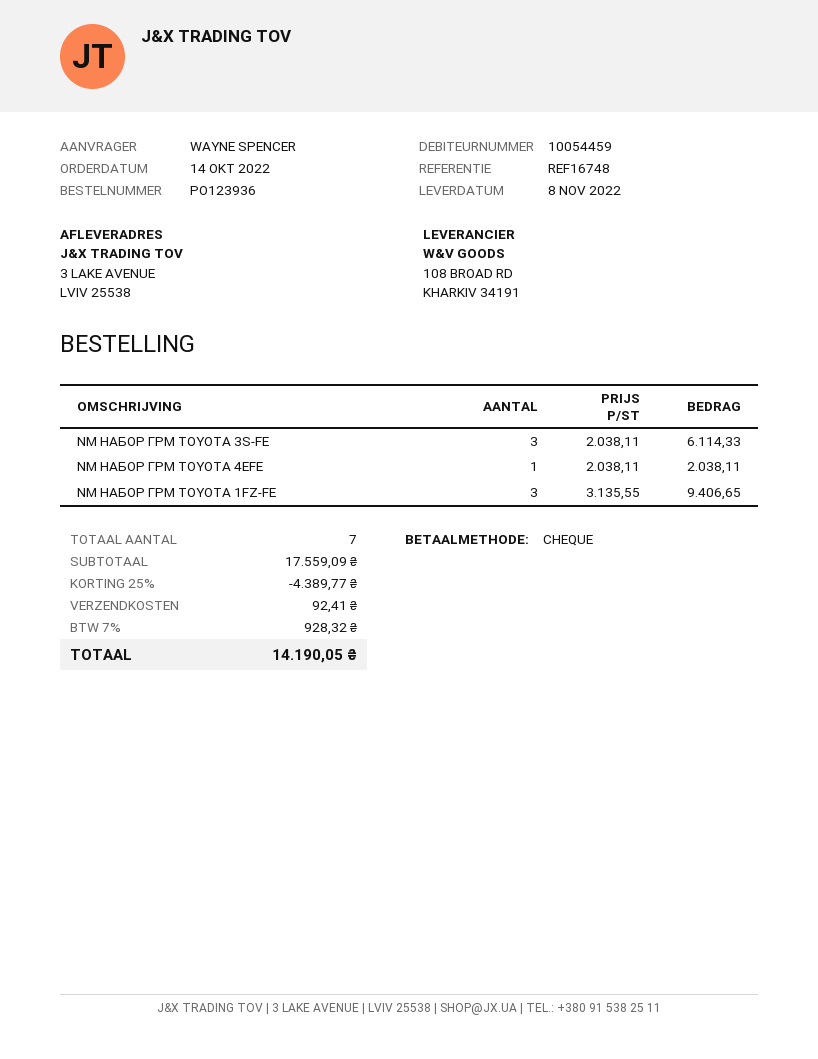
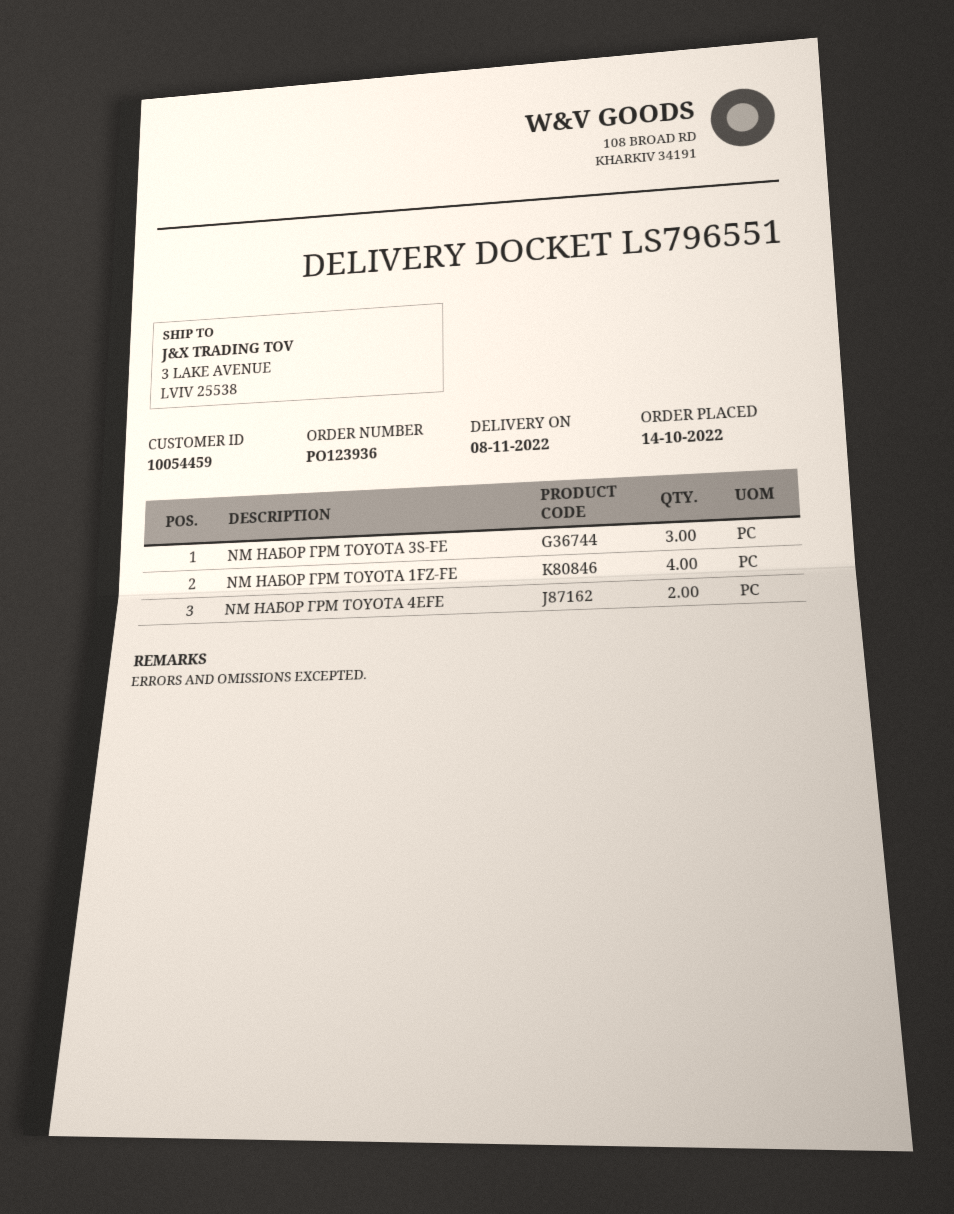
NM НАБОР ГРМ TOYOTA 4EFE: 1 -> 2
NM НАБОР ГРМ TOYOTA 1FZ-FE: 3 -> 4

